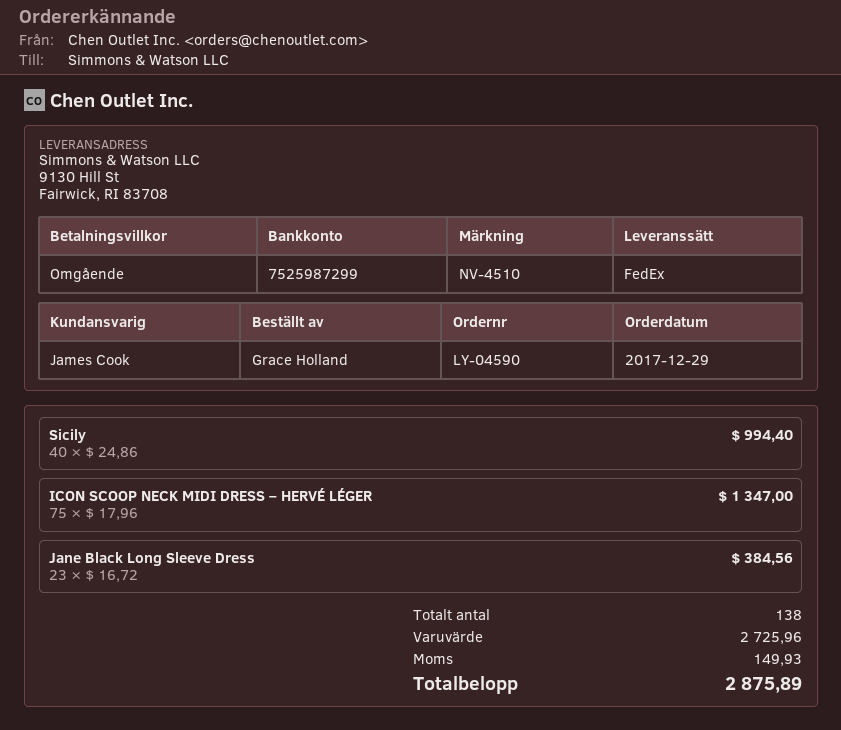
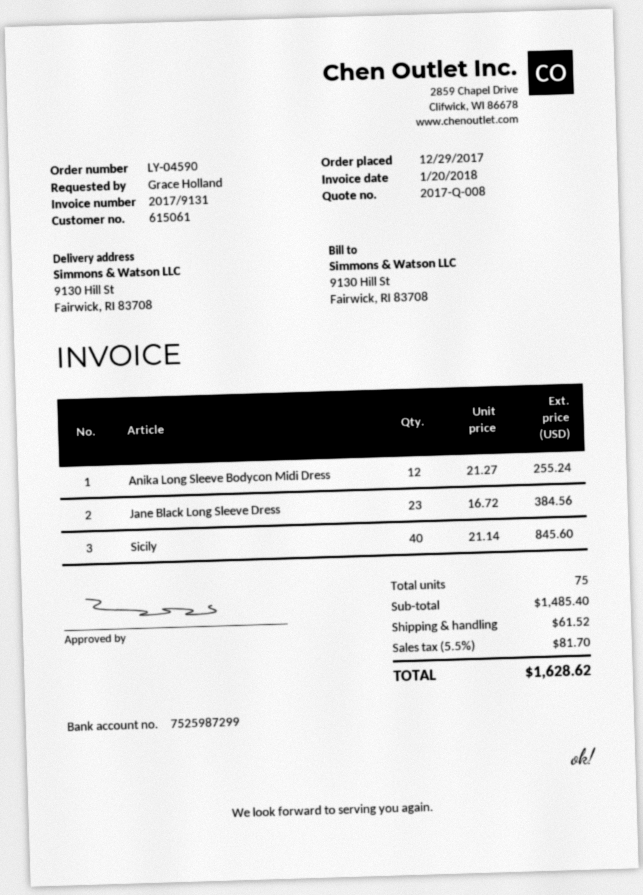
Sicily: 40 x 24.86 = 994.40 -> 40 x 21.14 = 845.60
ICON SCOOP NECK MIDI DRESS – HERVÉ LÉGER: 75 x 17.96 = 1347.00 -> none
Anika Long Sleeve Bodycon Midi Dress: none -> 12 x 21.27 = 255.24
total quantity: 138 -> 75
subtotal: 2725.96 -> 1485.40
shipping: none -> 61.52
tax: 149.93 -> 81.70
total: 2875.89 -> 1628.62

